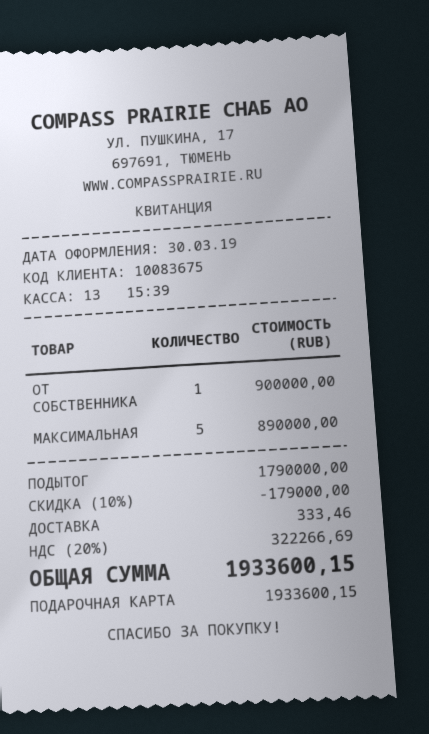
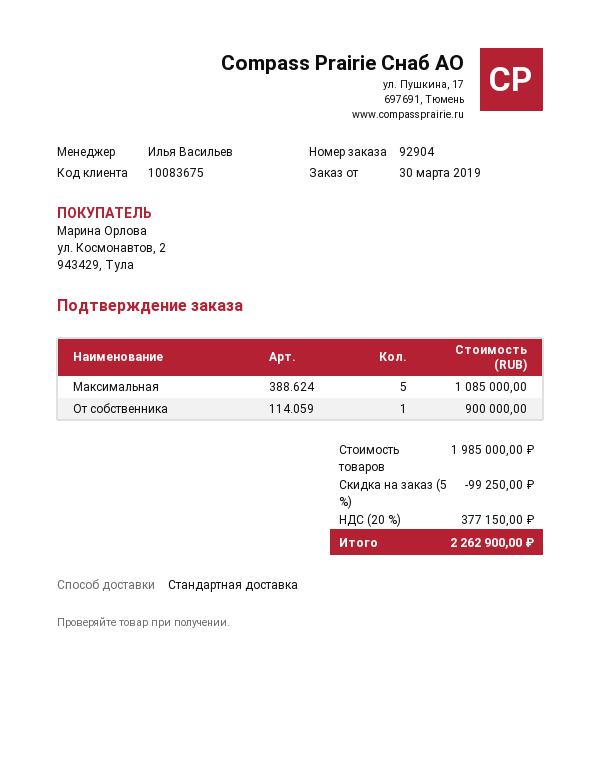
МАКСИМАЛЬНАЯ: 5 for 890000.00 -> 5 for 1085000.00
subtotal: 1790000.00 -> 1985000.00
discount: 10% = 179000.00 -> 5% = 99250.00
shipping: 333.46 -> none
tax: 20% = 322266.69 -> 20% = 377150.00
total: 1933600.15 -> 2262900.00

